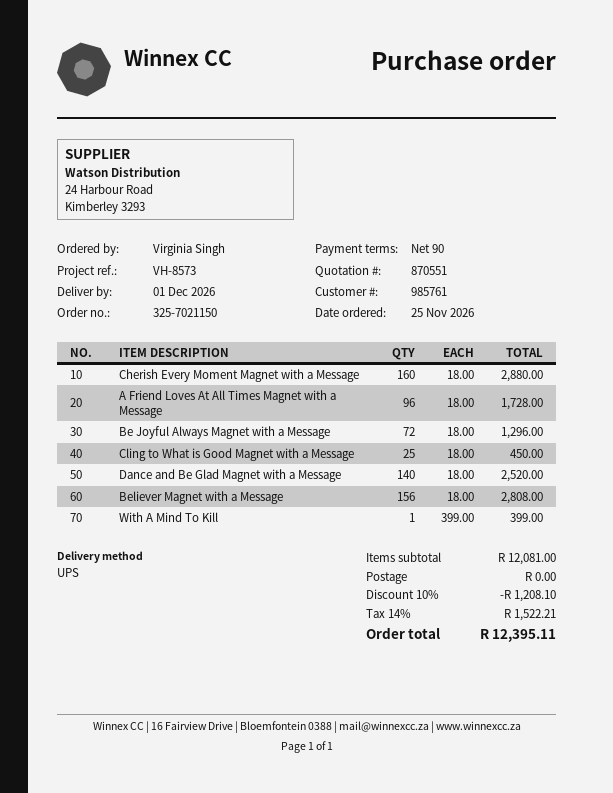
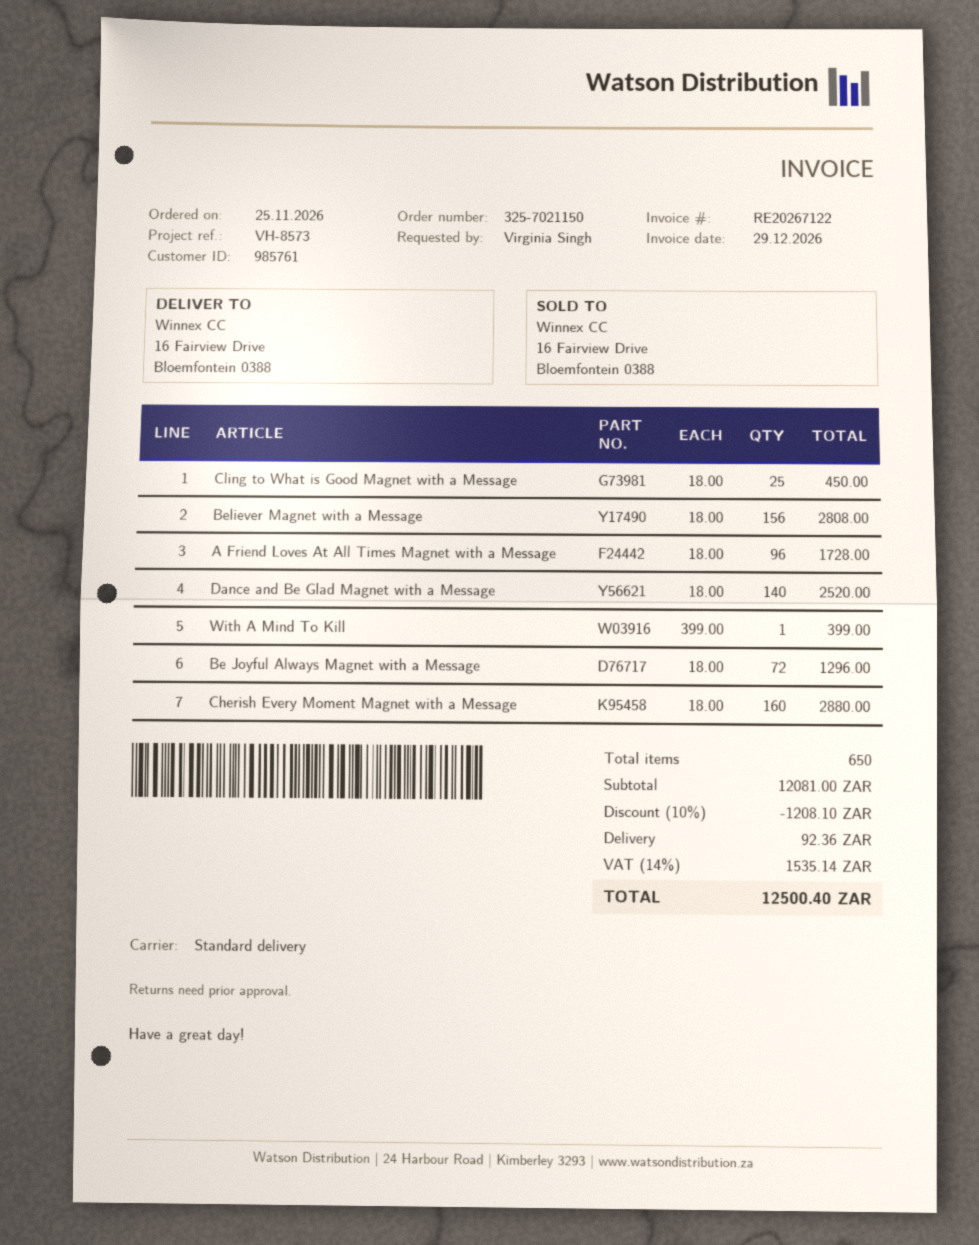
shipping method: UPS -> standard
shipping: 0.00 -> 92.36
tax: 14% = 1522.21 -> 14% = 1535.14
total: 12395.11 -> 12500.40

